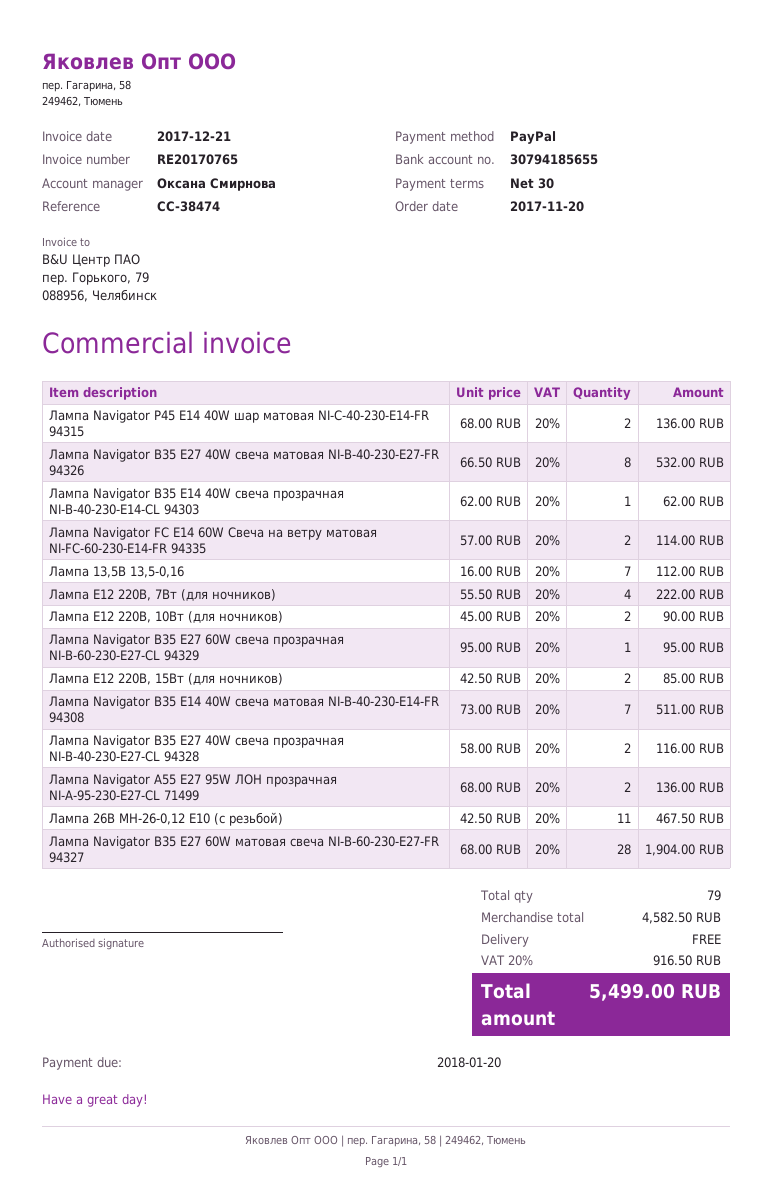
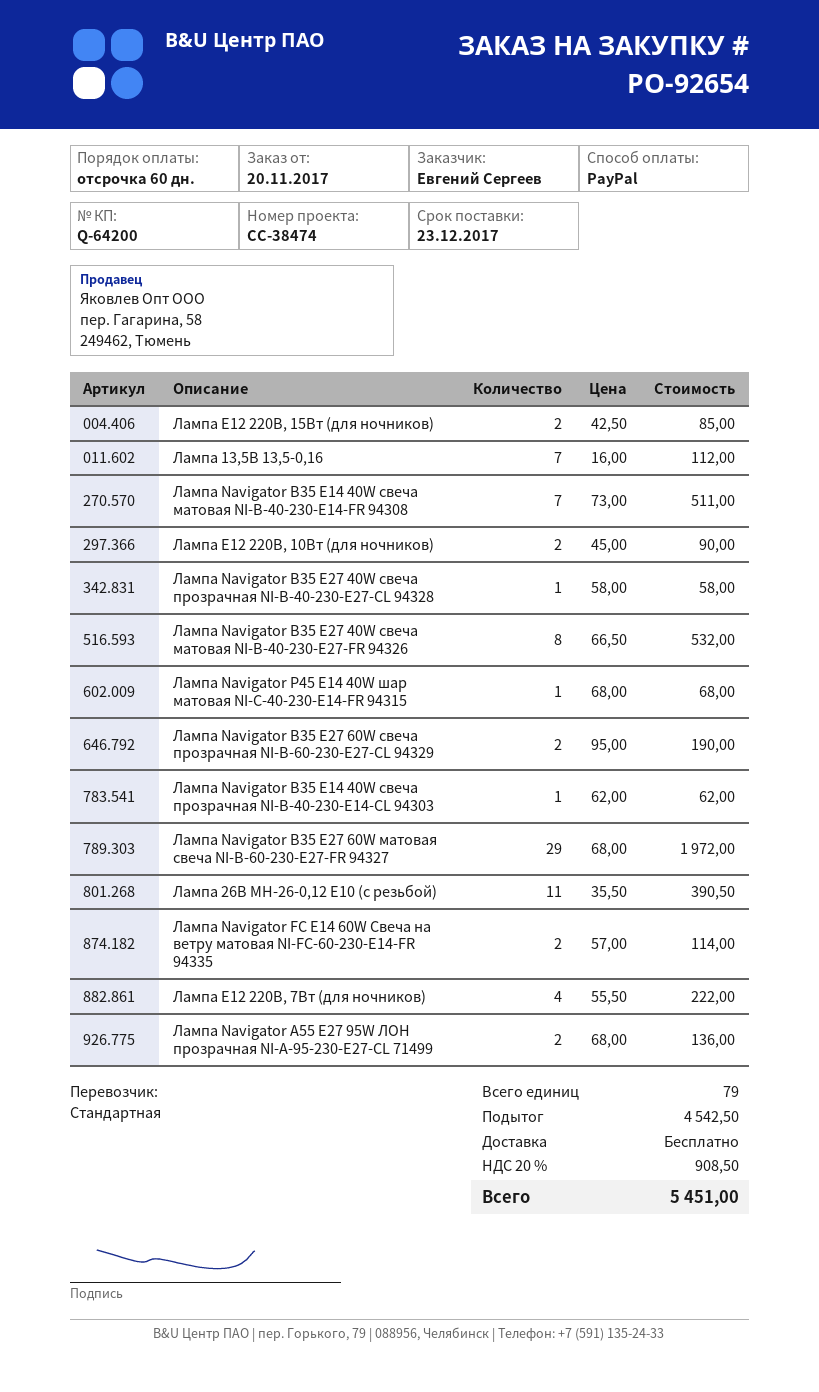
payment terms: 30 days -> 60 days
Лампа Navigator P45 E14 40W шар матовая NI-C-40-230-E14-FR 94315: 2 x 68.00 = 136.00 -> 1 x 68.00 = 68.00
Лампа Navigator B35 E27 60W свеча прозрачная NI-B-60-230-E27-CL 94329: 1 x 95.00 = 95.00 -> 2 x 95.00 = 190.00
Лампа Navigator B35 E27 40W свеча прозрачная NI-B-40-230-E27-CL 94328: 2 x 58.00 = 116.00 -> 1 x 58.00 = 58.00
Лампа 26В МН-26-0,12 E10 (с резьбой): 11 x 42.50 = 467.50 -> 11 x 35.50 = 390.50
Лампа Navigator B35 E27 60W матовая свеча NI-B-60-230-E27-FR 94327: 28 x 68.00 = 1904.00 -> 29 x 68.00 = 1972.00
subtotal: 4582.50 -> 4542.50
tax: 20% = 916.50 -> 20% = 908.50
total: 5499.00 -> 5451.00

